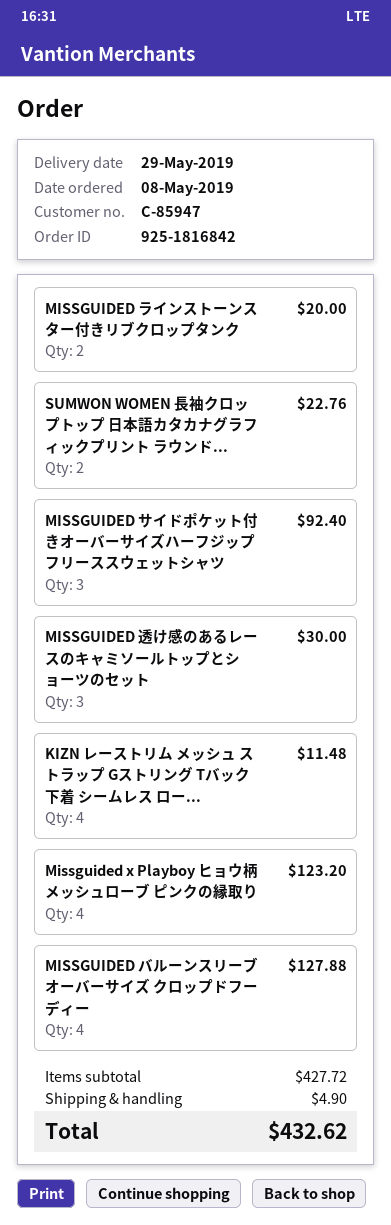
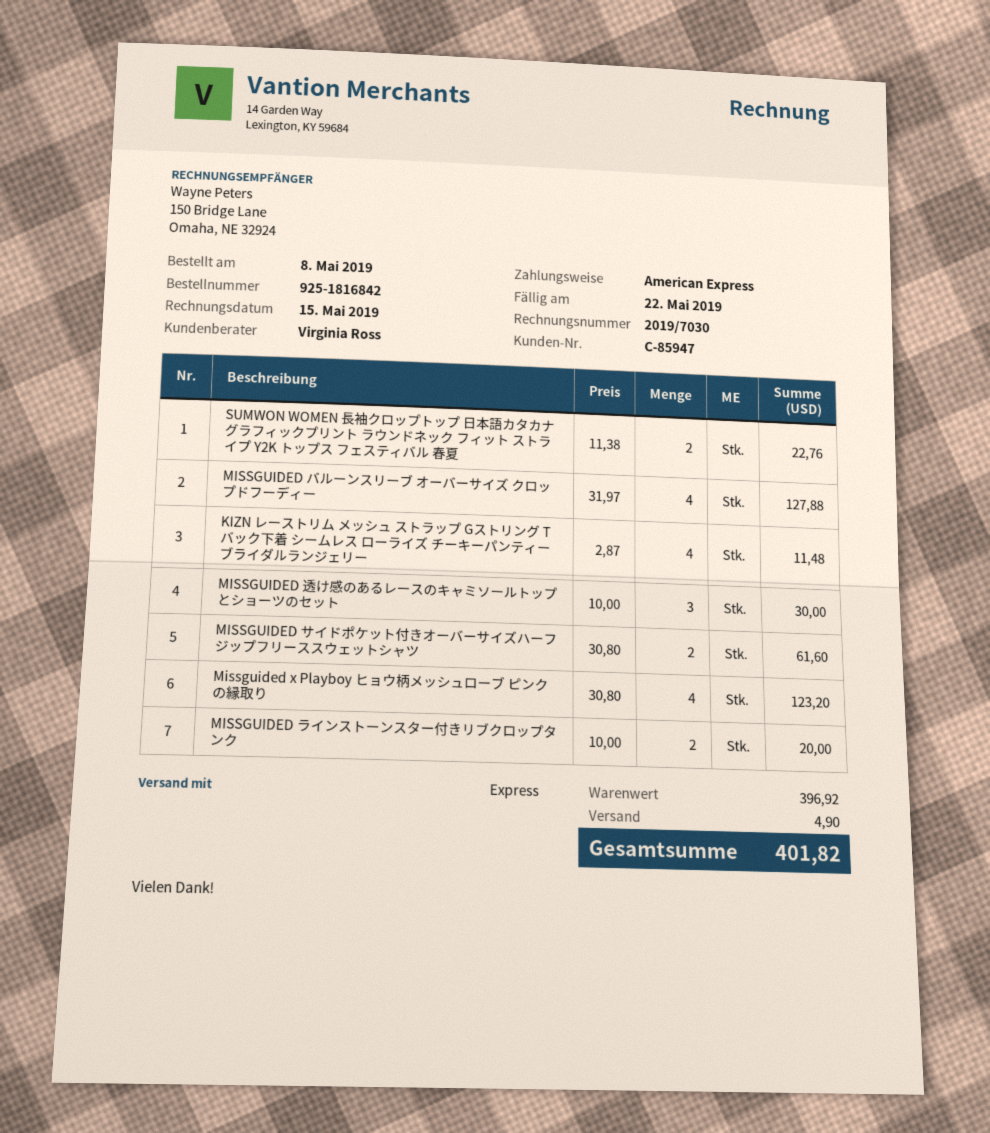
MISSGUIDED サイドポケット付きオーバーサイズハーフジップフリーススウェットシャツ: 3 for 92.40 -> 2 for 61.60
subtotal: 427.72 -> 396.92
total: 432.62 -> 401.82

